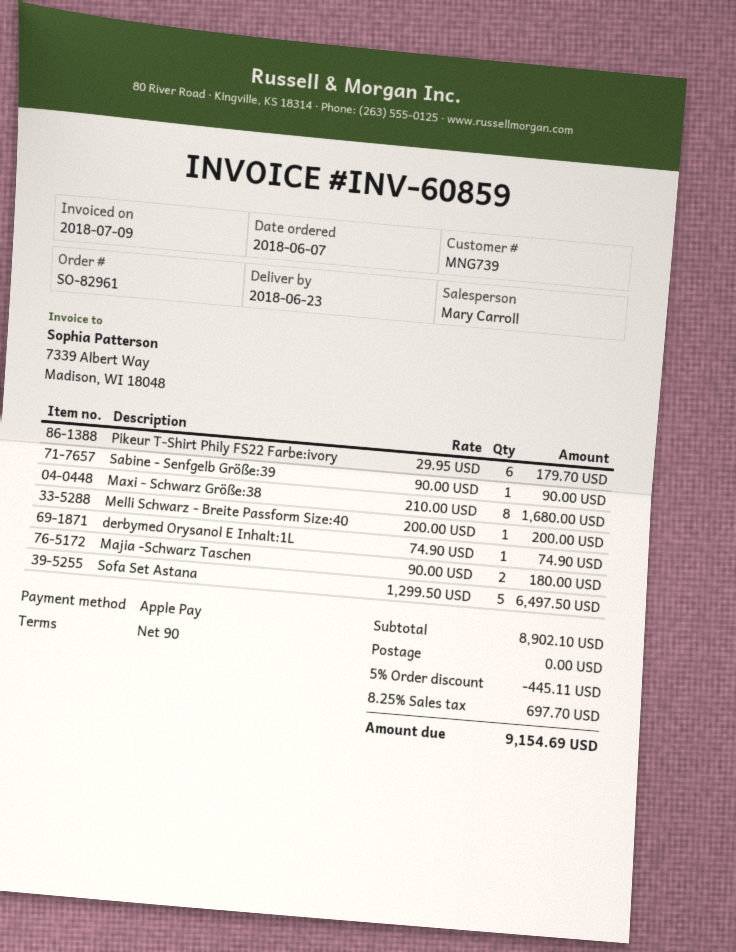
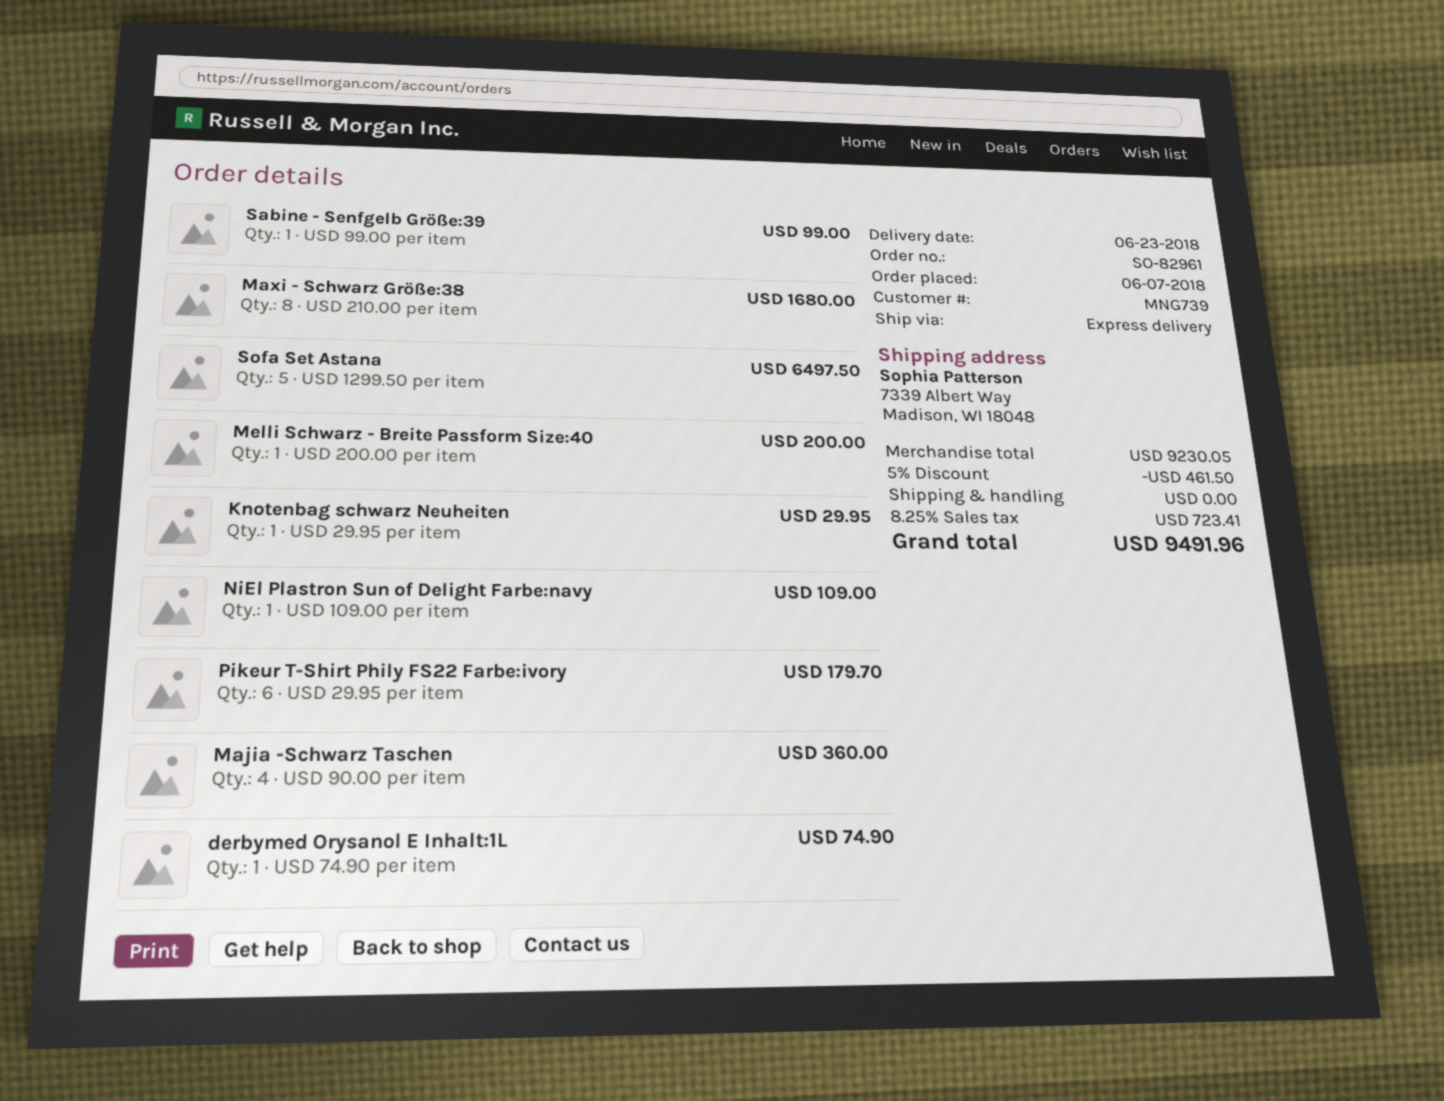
Sabine - Senfgelb Größe:39: 1 x 90.00 = 90.00 -> 1 x 99.00 = 99.00
Majia -Schwarz Taschen: 2 x 90.00 = 180.00 -> 4 x 90.00 = 360.00
Knotenbag schwarz Neuheiten: none -> 1 x 29.95 = 29.95
NiEl Plastron Sun of Delight Farbe:navy: none -> 1 x 109.00 = 109.00
subtotal: 8902.10 -> 9230.05
discount: 5% = 445.11 -> 5% = 461.50
tax: 8.25% = 697.70 -> 8.25% = 723.41
total: 9154.69 -> 9491.96

